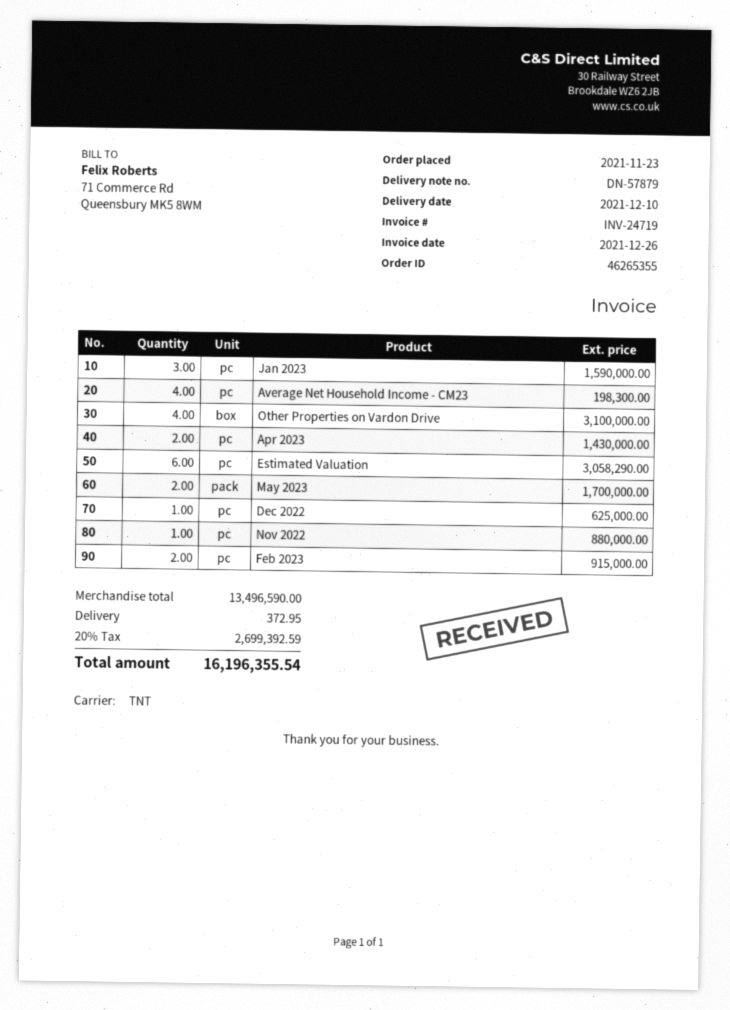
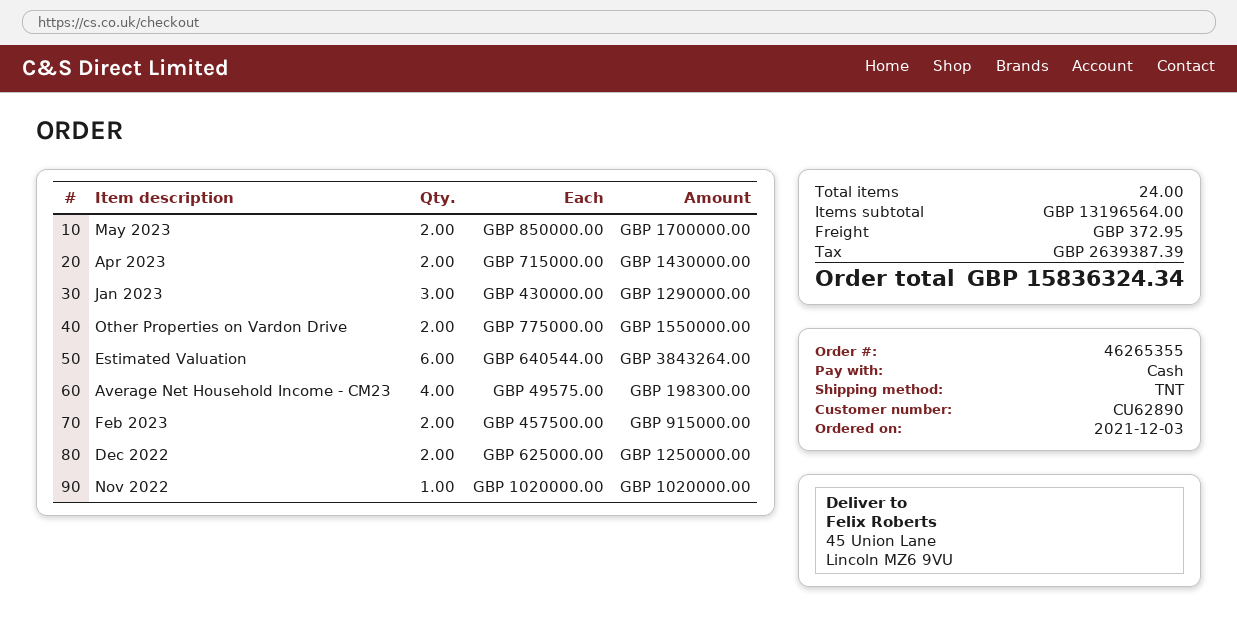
order date: 2021-11-23 -> 2021-12-03
Jan 2023: 3 for 1590000.00 -> 3 for 1290000.00
Other Properties on Vardon Drive: 4 for 3100000.00 -> 2 for 1550000.00
Estimated Valuation: 6 for 3058290.00 -> 6 for 3843264.00
Dec 2022: 1 for 625000.00 -> 2 for 1250000.00
Nov 2022: 1 for 880000.00 -> 1 for 1020000.00
subtotal: 13496590.00 -> 13196564.00
tax: 2699392.59 -> 2639387.39
total: 16196355.54 -> 15836324.34

